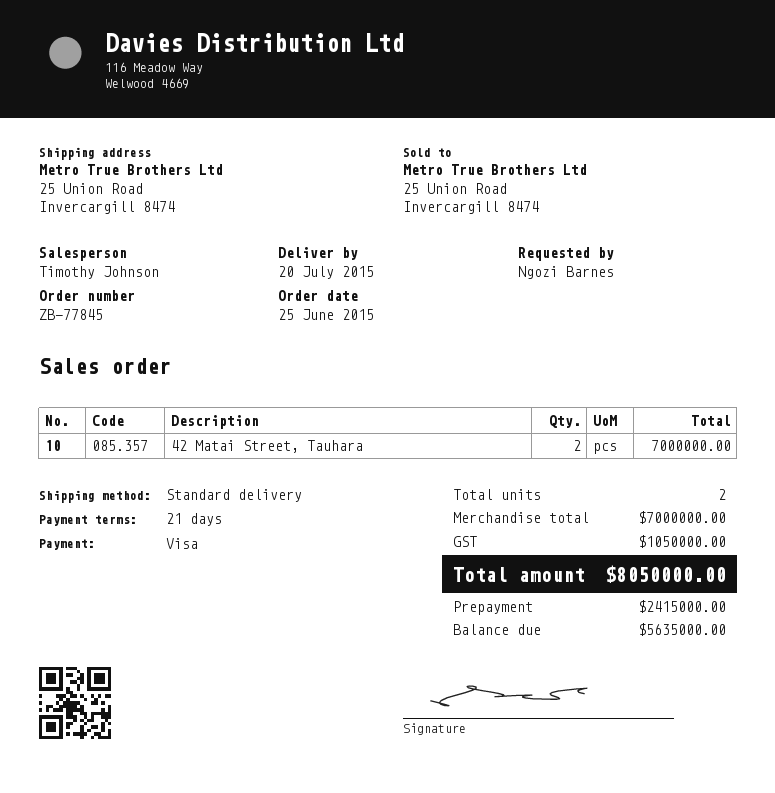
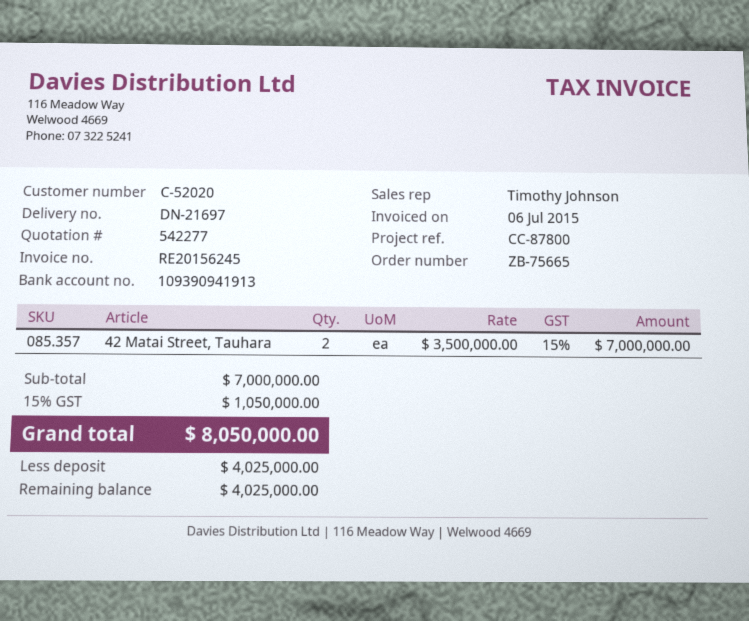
order number: ZB-77845 -> ZB-75665
deposit: 2415000.00 -> 4025000.00
balance: 5635000.00 -> 4025000.00

